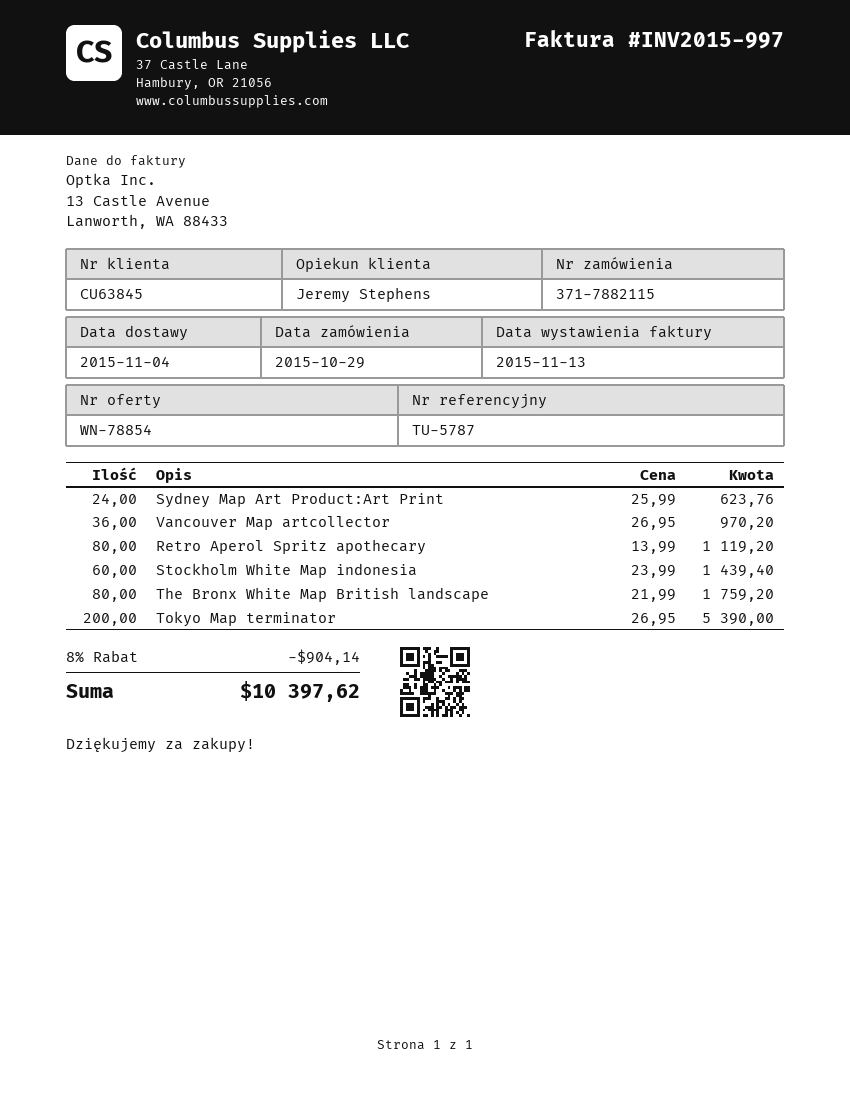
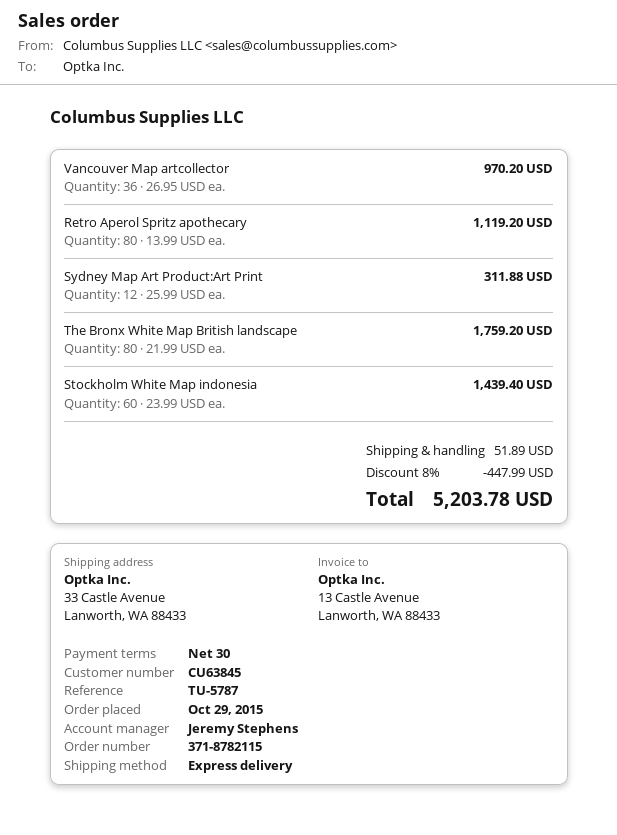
order number: 371-7882115 -> 371-8782115
Sydney Map Art Product:Art Print: 24 x 25.99 = 623.76 -> 12 x 25.99 = 311.88
Tokyo Map terminator: 200 x 26.95 = 5390.00 -> none
discount: 8% = 904.14 -> 8% = 447.99
shipping: none -> 51.89
total: 10397.62 -> 5203.78

